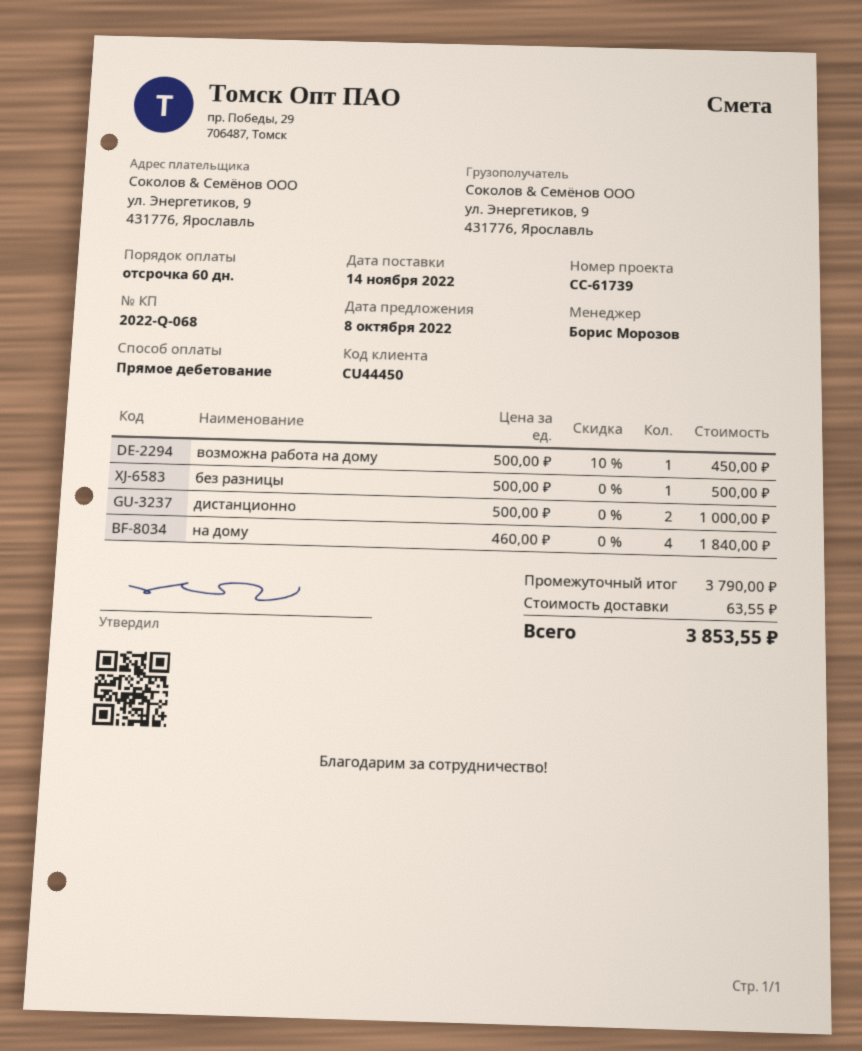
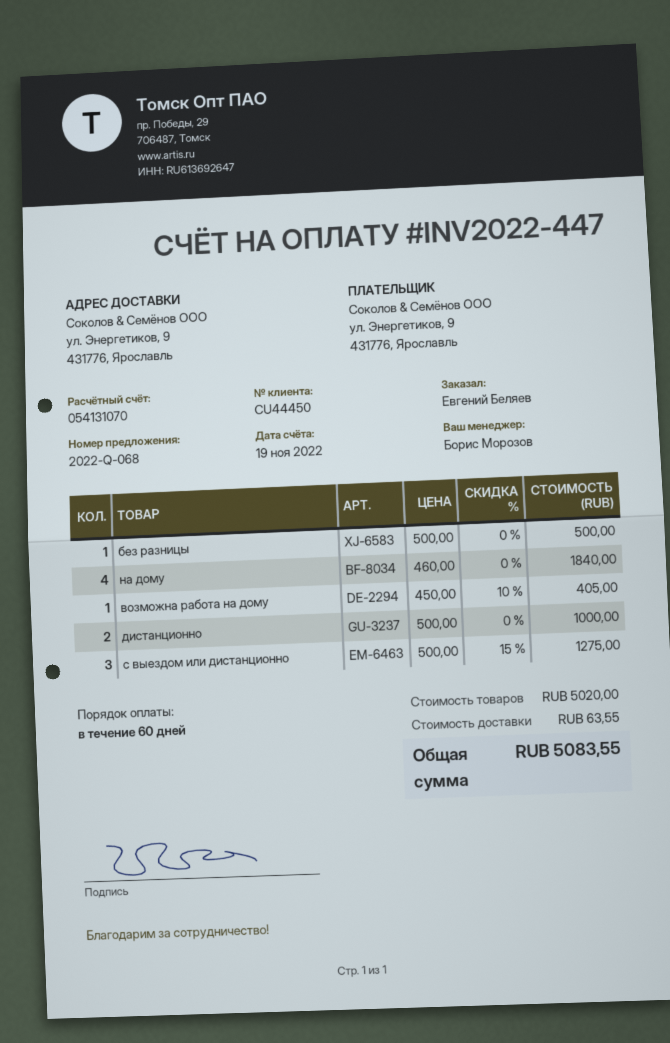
возможна работа на дому: 1 x 500.00 - 10% = 450.00 -> 1 x 450.00 - 10% = 405.00
с выездом или дистанционно: none -> 3 x 500.00 - 15% = 1275.00
subtotal: 3790.00 -> 5020.00
total: 3853.55 -> 5083.55

